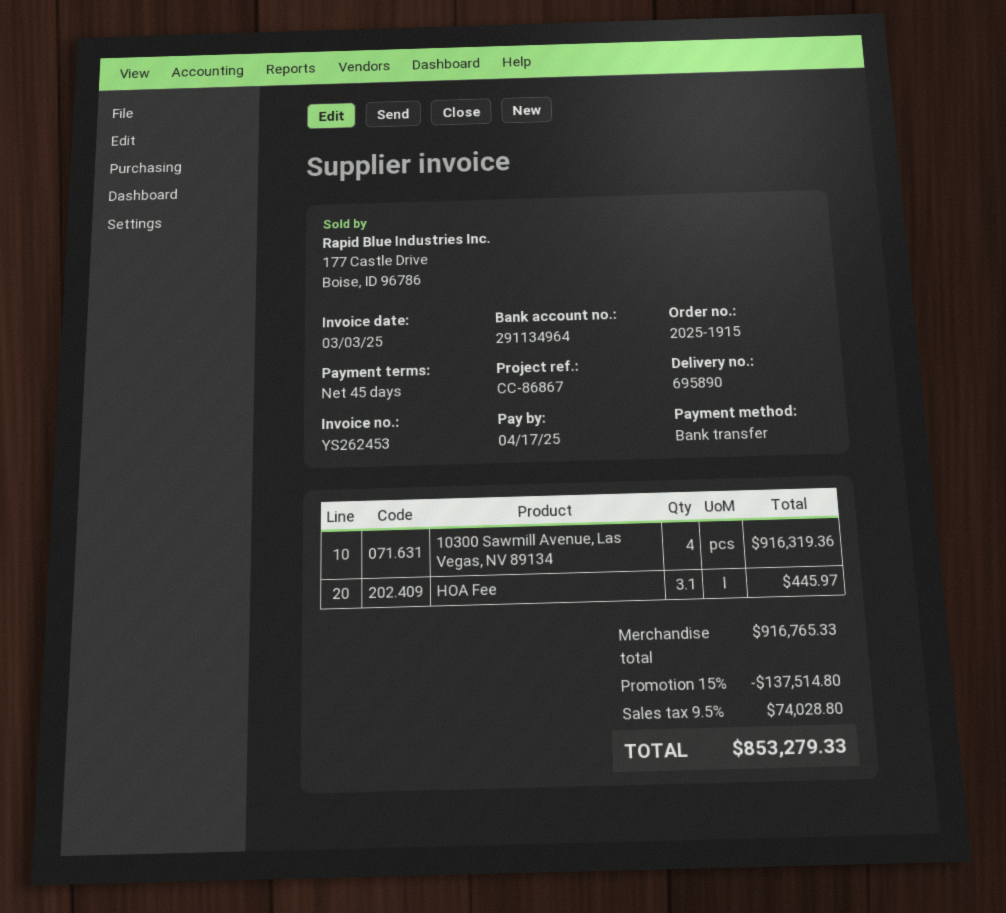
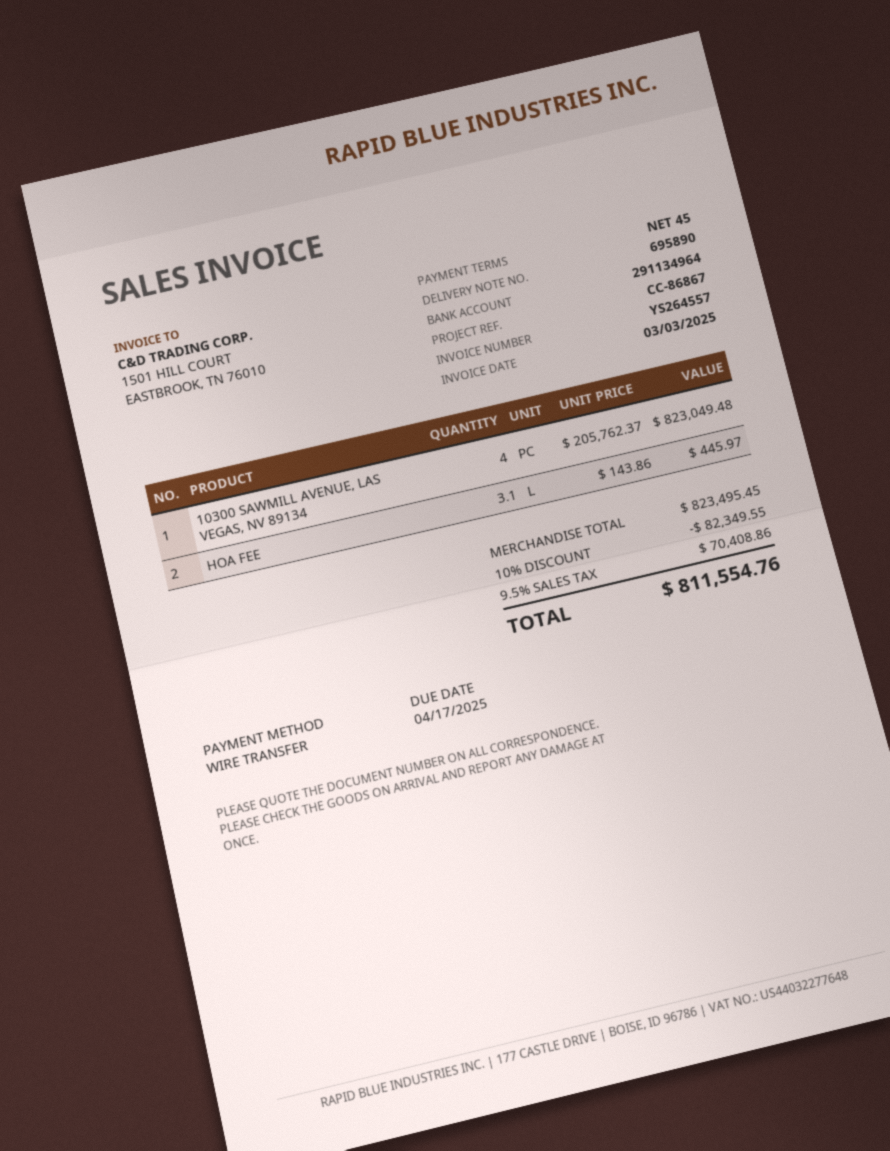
invoice number: YS262453 -> YS264557
10300 Sawmill Avenue, Las Vegas, NV 89134: 4 for 916319.36 -> 4 for 823049.48
subtotal: 916765.33 -> 823495.45
discount: 15% = 137514.80 -> 10% = 82349.55
tax: 9.5% = 74028.80 -> 9.5% = 70408.86
total: 853279.33 -> 811554.76

